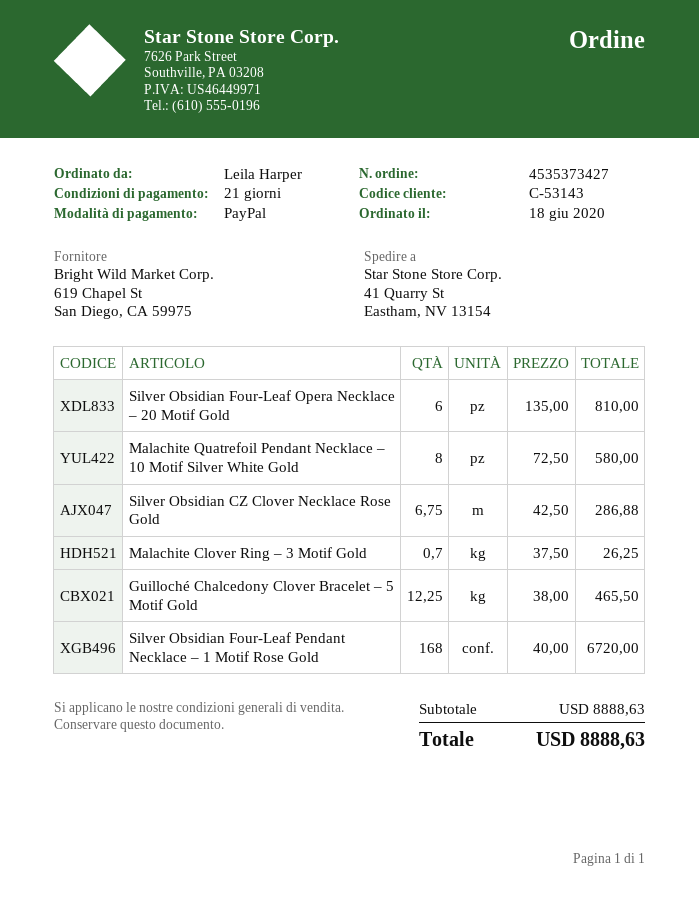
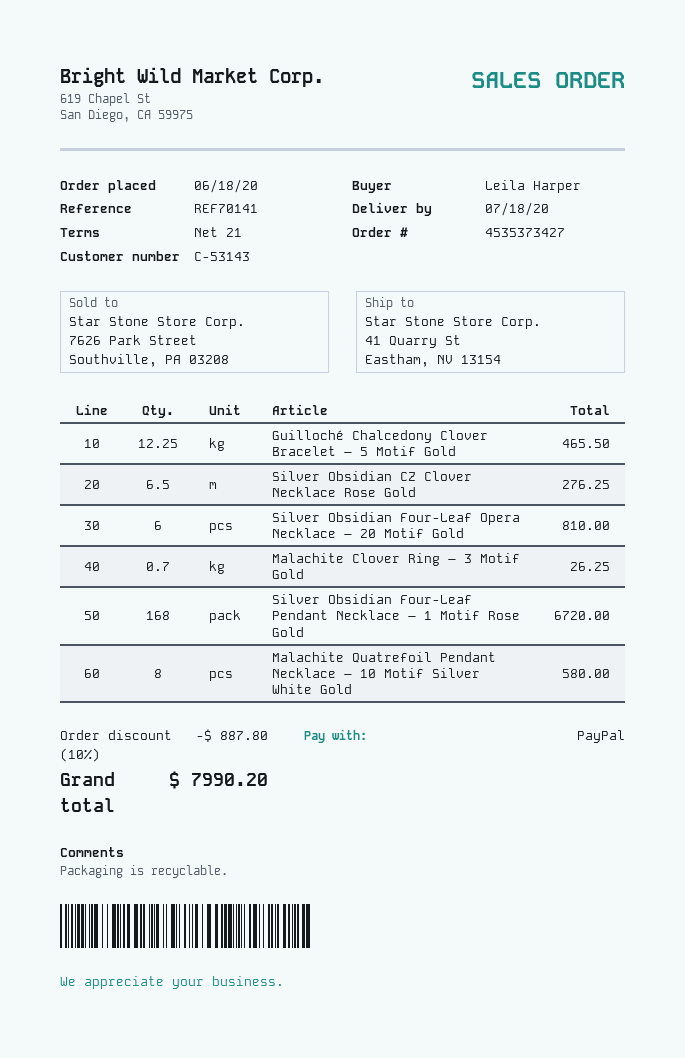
Silver Obsidian CZ Clover Necklace Rose Gold: 6.75 for 286.88 -> 6.5 for 276.25
discount: none -> 10% = 887.80
total: 8888.63 -> 7990.20

